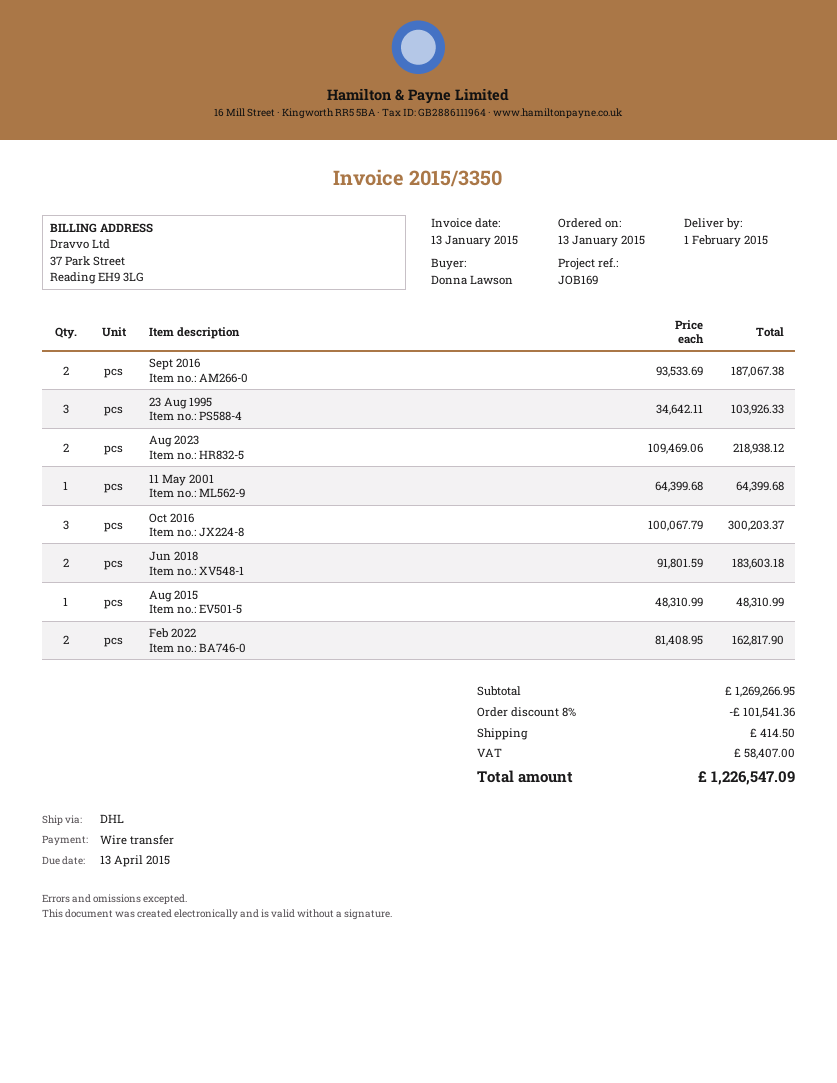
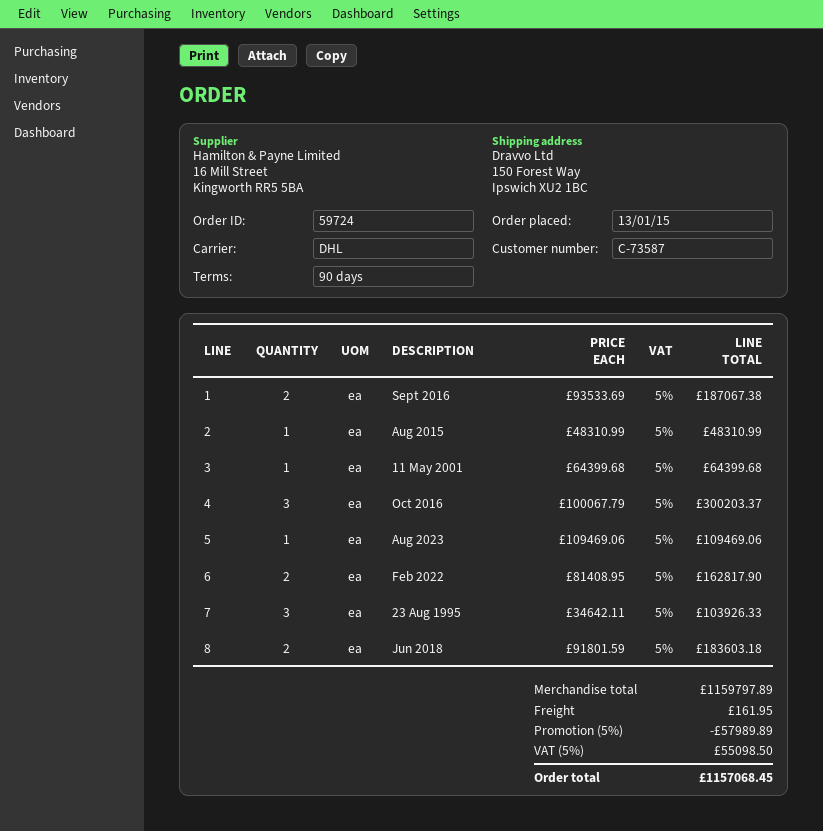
Aug 2023: 2 x 109469.06 = 218938.12 -> 1 x 109469.06 = 109469.06
subtotal: 1269266.95 -> 1159797.89
discount: 8% = 101541.36 -> 5% = 57989.89
shipping: 414.50 -> 161.95
tax: 58407.00 -> 55098.50
total: 1226547.09 -> 1157068.45

